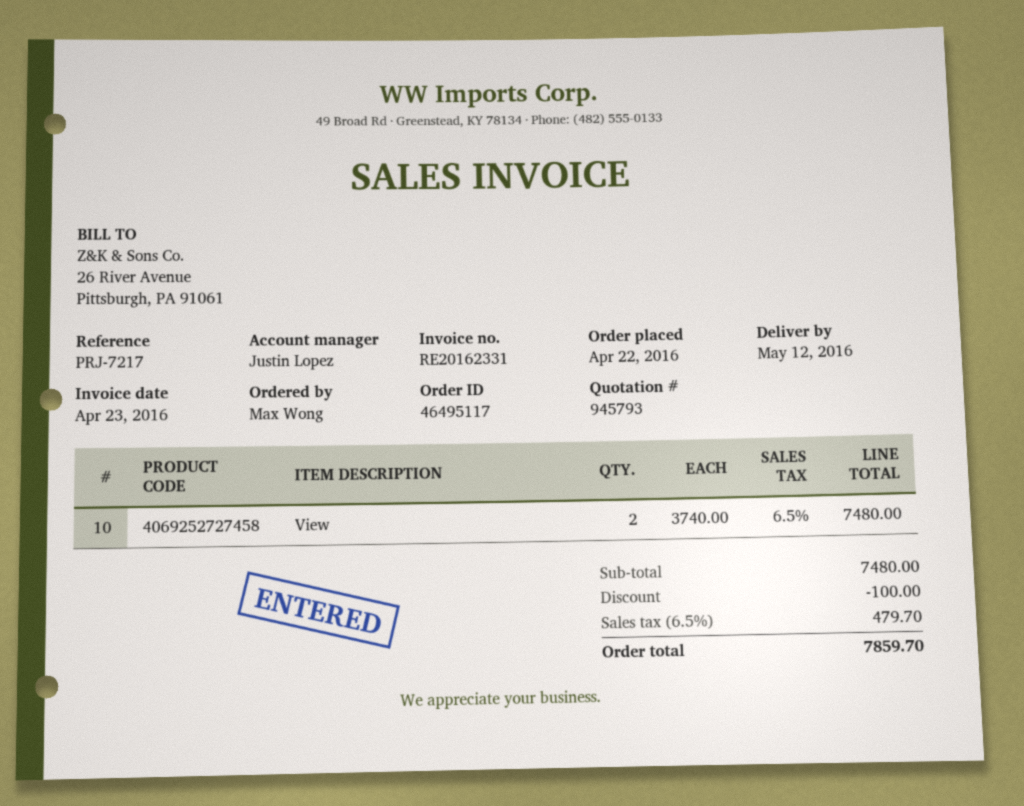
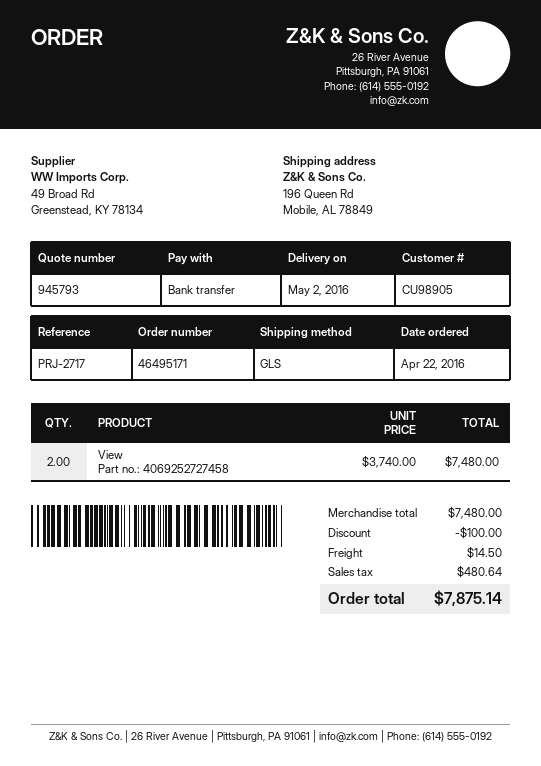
order number: 46495117 -> 46495171
delivery date: 2016-05-12 -> 2016-05-02
reference: PRJ-7217 -> PRJ-2717
shipping: none -> 14.50
tax: 479.70 -> 480.64
total: 7859.70 -> 7875.14

